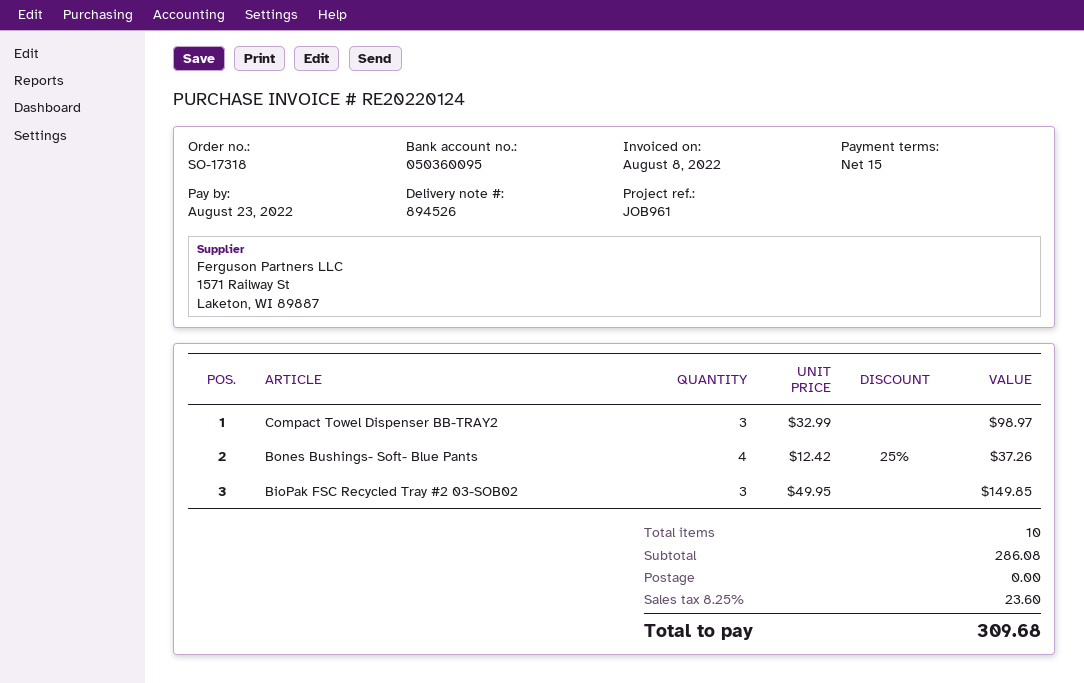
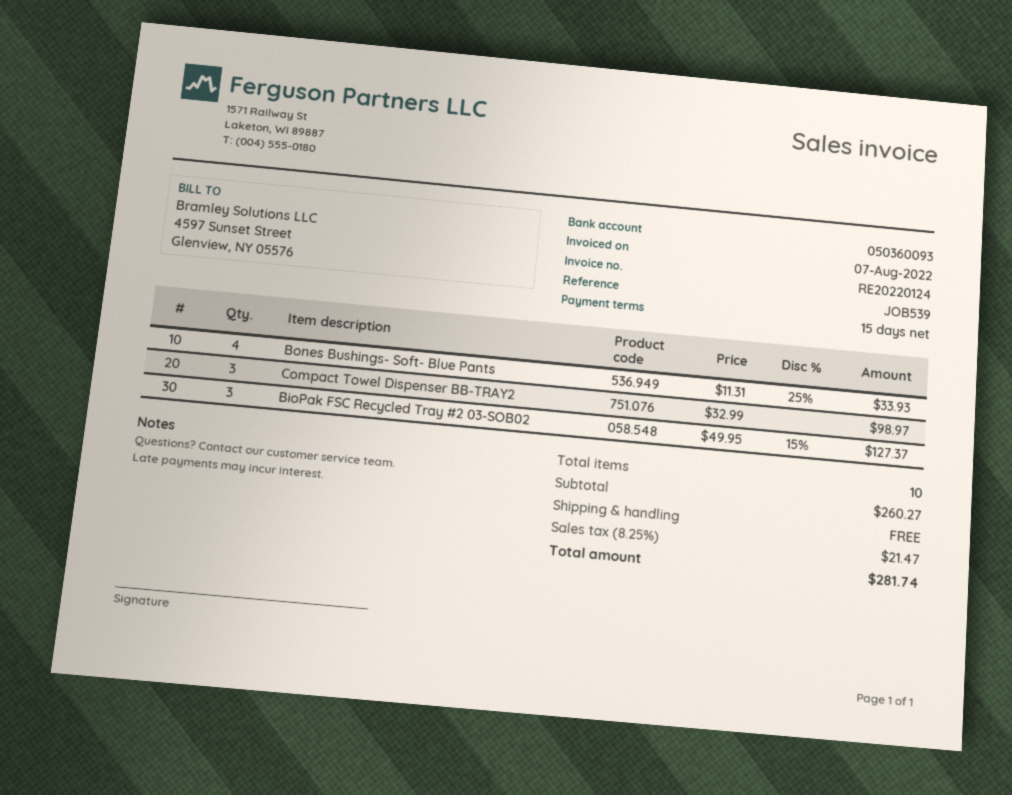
invoice date: 2022-08-08 -> 2022-08-07
reference: JOB961 -> JOB539
bank account: 050360095 -> 050360093
Bones Bushings- Soft- Blue Pants: 4 x 12.42 - 25% = 37.26 -> 4 x 11.31 - 25% = 33.93
BioPak FSC Recycled Tray #2 03-SOB02: 3 x 49.95 = 149.85 -> 3 x 49.95 - 15% = 127.37
subtotal: 286.08 -> 260.27
tax: 8.25% = 23.60 -> 8.25% = 21.47
total: 309.68 -> 281.74

